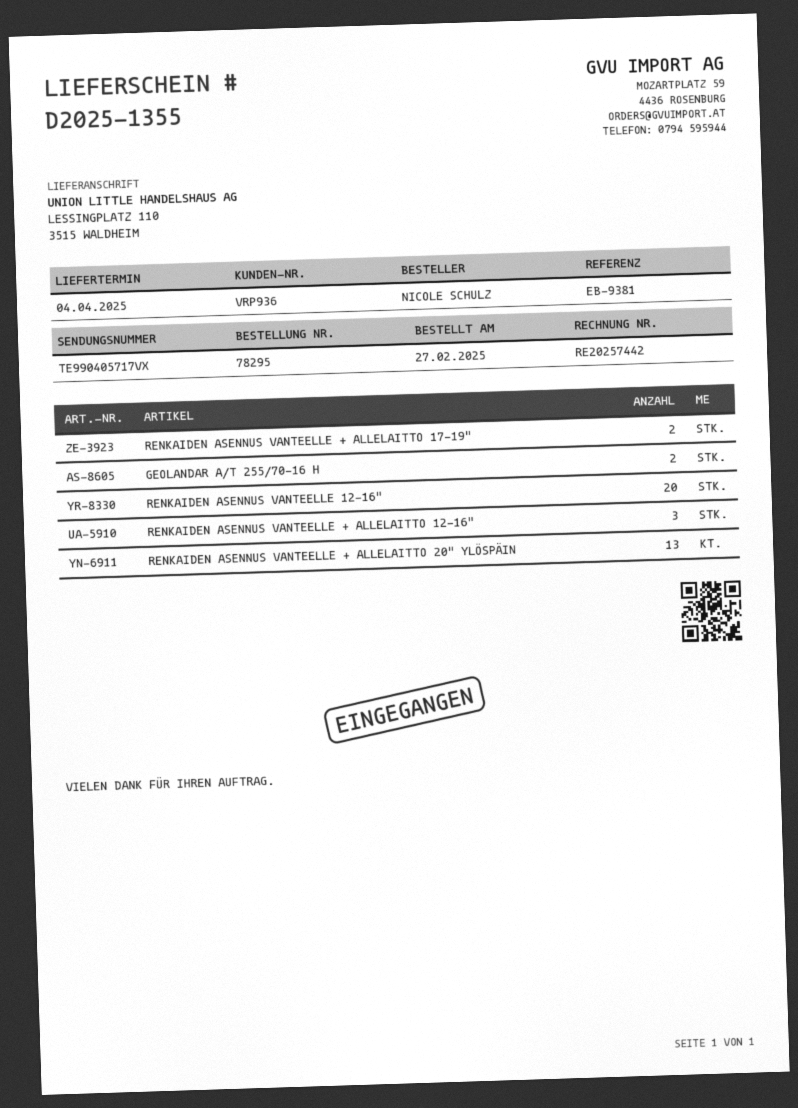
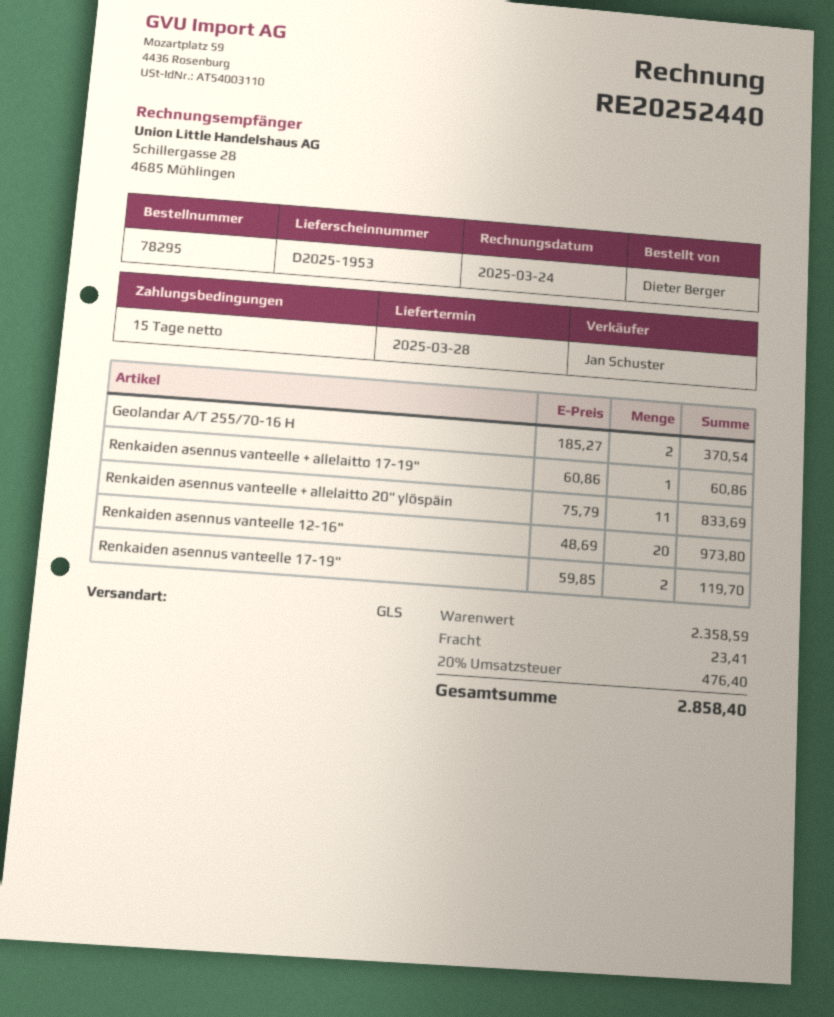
delivery note number: D2025-1355 -> D2025-1953
delivery date: 2025-04-04 -> 2025-03-28
invoice number: RE20257442 -> RE20252440
ordered by: NICOLE SCHULZ -> Dieter Berger
RENKAIDEN ASENNUS VANTEELLE + ALLELAITTO 17-19": 2 -> 1
RENKAIDEN ASENNUS VANTEELLE + ALLELAITTO 12-16": 3 -> none
RENKAIDEN ASENNUS VANTEELLE + ALLELAITTO 20" YLÖSPÄIN: 13 -> 11
Renkaiden asennus vanteelle 17-19": none -> 2

